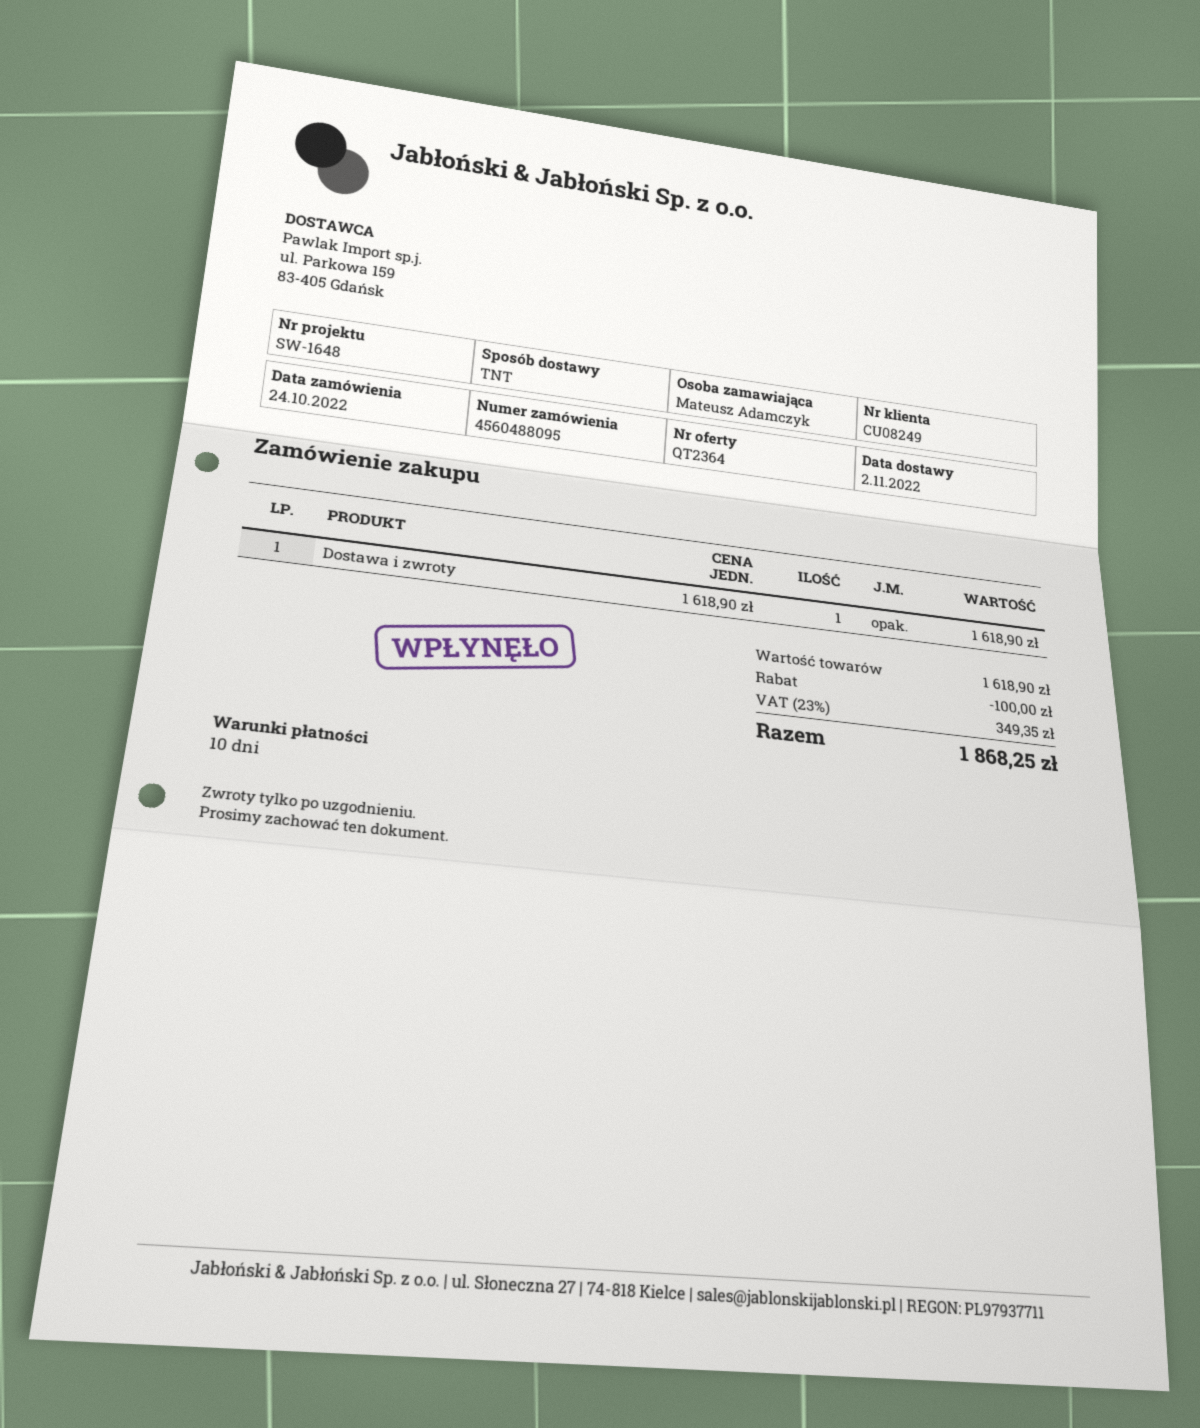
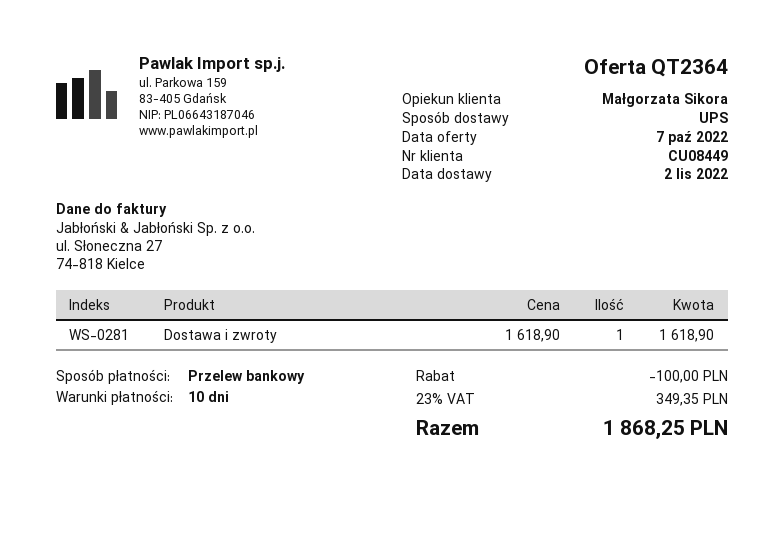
customer number: CU08249 -> CU08449
shipping method: TNT -> UPS

